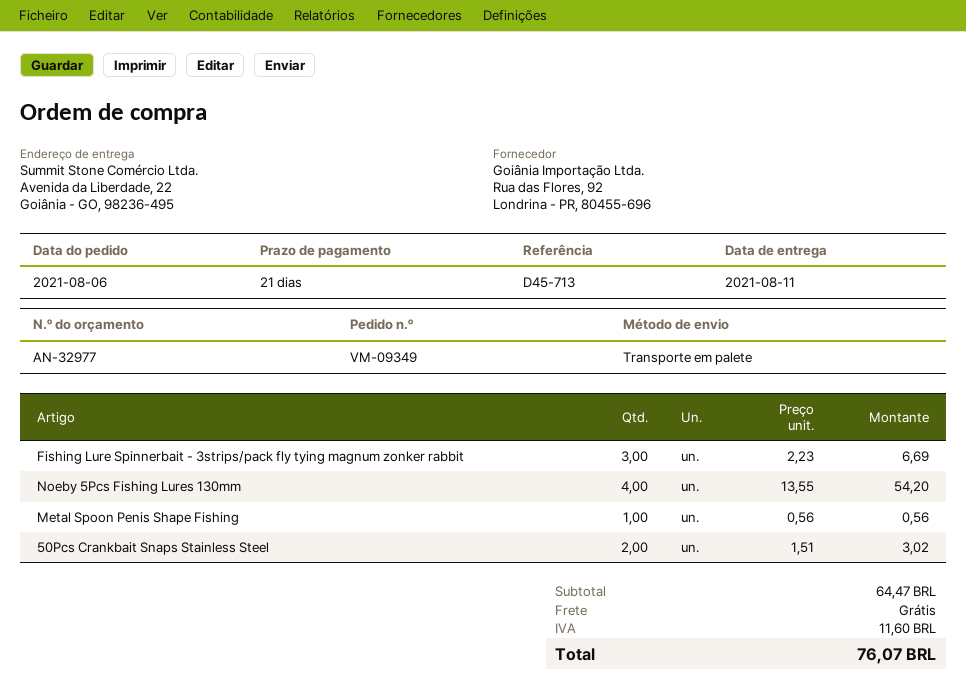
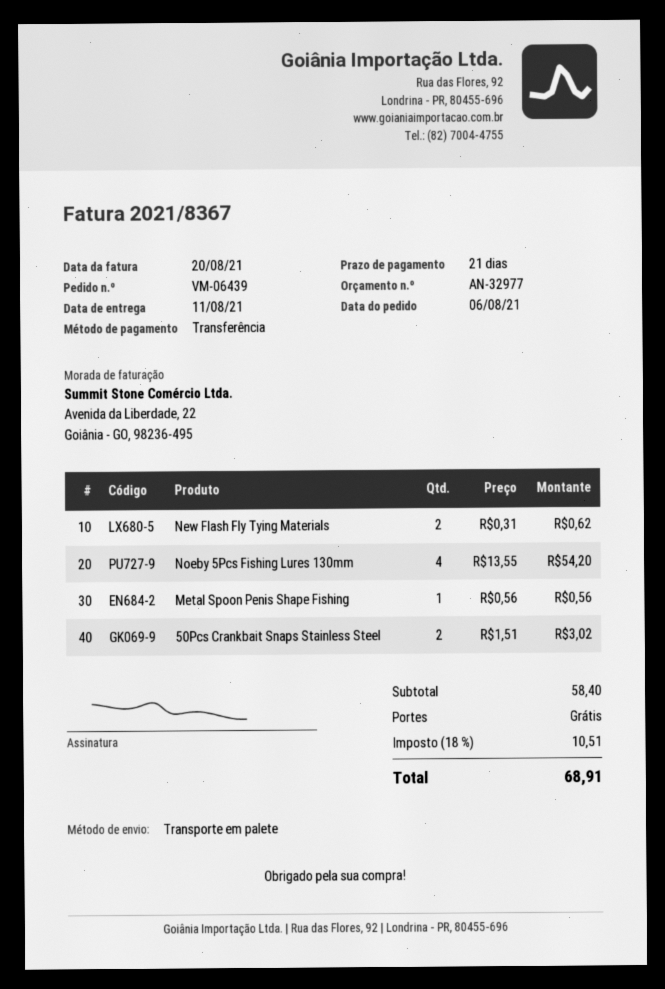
order number: VM-09349 -> VM-06439
Fishing Lure Spinnerbait - 3strips/pack fly tying magnum zonker rabbit: 3 x 2.23 = 6.69 -> none
New Flash Fly Tying Materials: none -> 2 x 0.31 = 0.62
subtotal: 64.47 -> 58.40
tax: 11.60 -> 10.51
total: 76.07 -> 68.91

